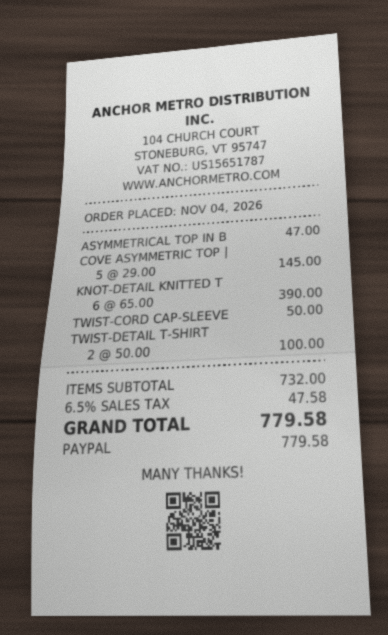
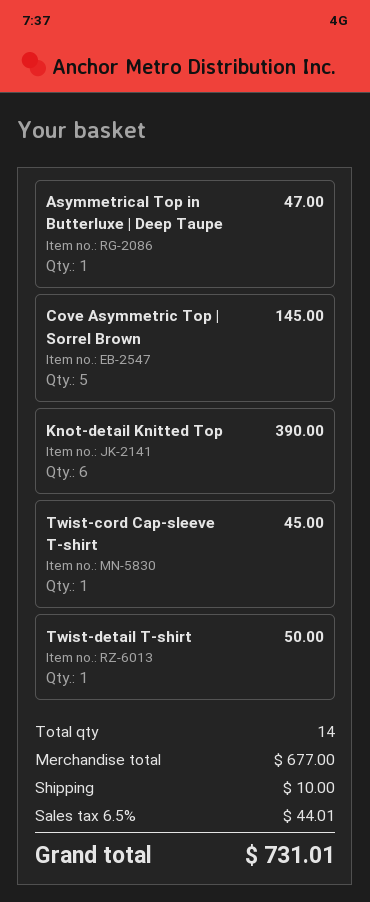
TWIST-CORD CAP-SLEEVE: 1 for 50.00 -> 1 for 45.00
TWIST-DETAIL T-SHIRT: 2 for 100.00 -> 1 for 50.00
subtotal: 732.00 -> 677.00
shipping: none -> 10.00
tax: 6.5% = 47.58 -> 6.5% = 44.01
total: 779.58 -> 731.01

